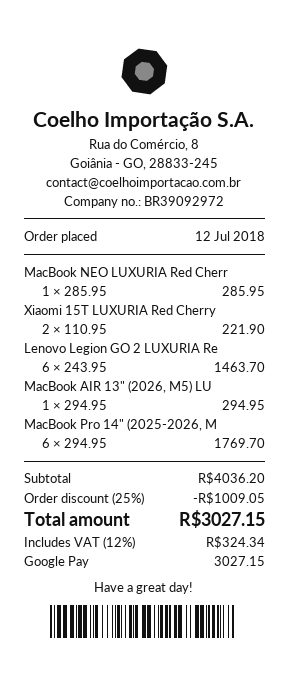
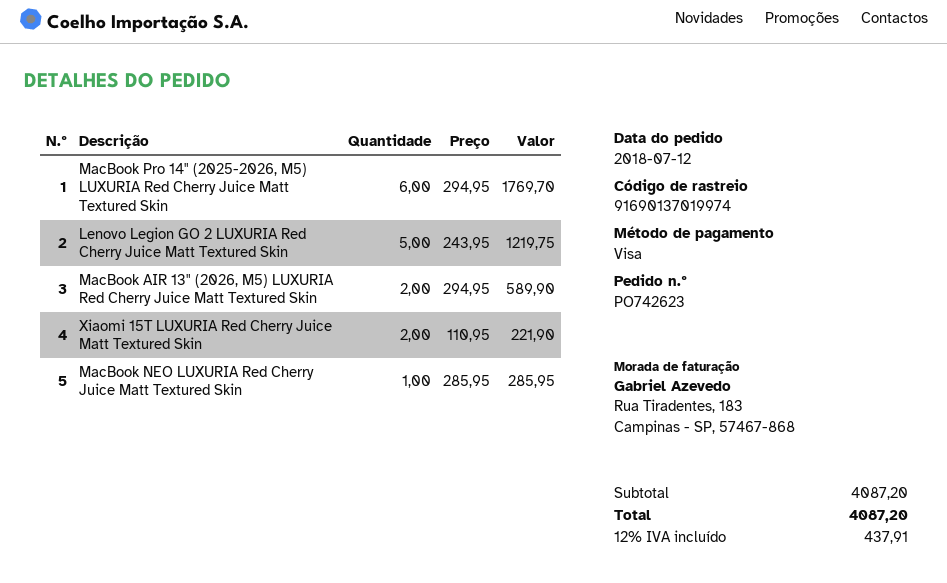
payment method: Google Pay -> Visa
Lenovo Legion GO 2 LUXURIA Re: 6 x 243.95 = 1463.70 -> 5 x 243.95 = 1219.75
MacBook AIR 13" (2026, M5) LU: 1 x 294.95 = 294.95 -> 2 x 294.95 = 589.90
subtotal: 4036.20 -> 4087.20
discount: 25% = 1009.05 -> none
tax: 12% = 324.34 -> 12% = 437.91
total: 3027.15 -> 4087.20

